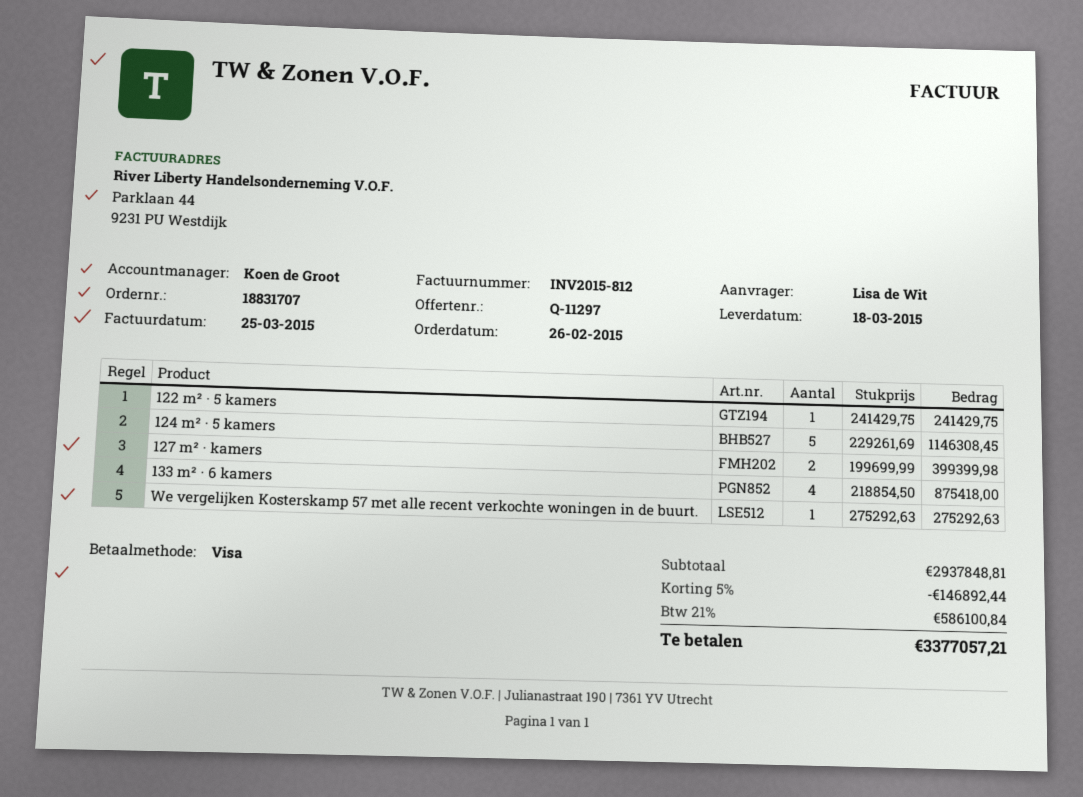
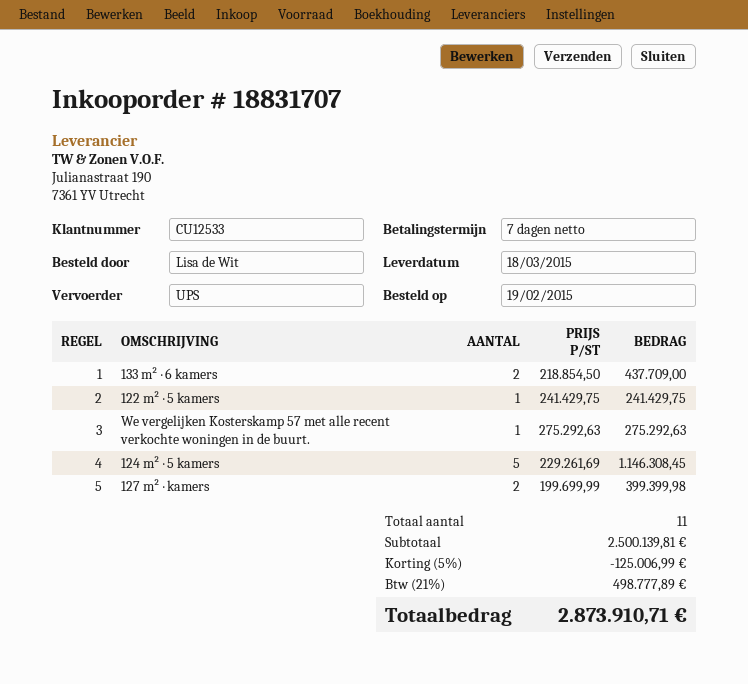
order date: 2015-02-26 -> 2015-02-19
133 m² · 6 kamers: 4 x 218854.50 = 875418.00 -> 2 x 218854.50 = 437709.00
subtotal: 2937848.81 -> 2500139.81
discount: 5% = 146892.44 -> 5% = 125006.99
tax: 21% = 586100.84 -> 21% = 498777.89
total: 3377057.21 -> 2873910.71

